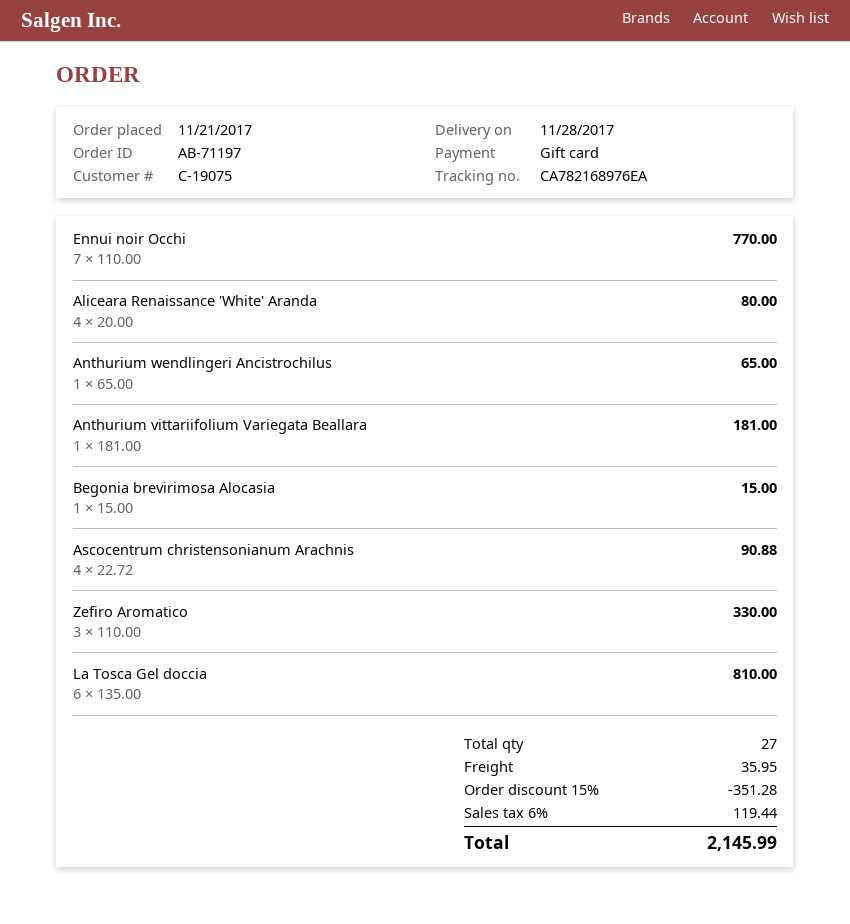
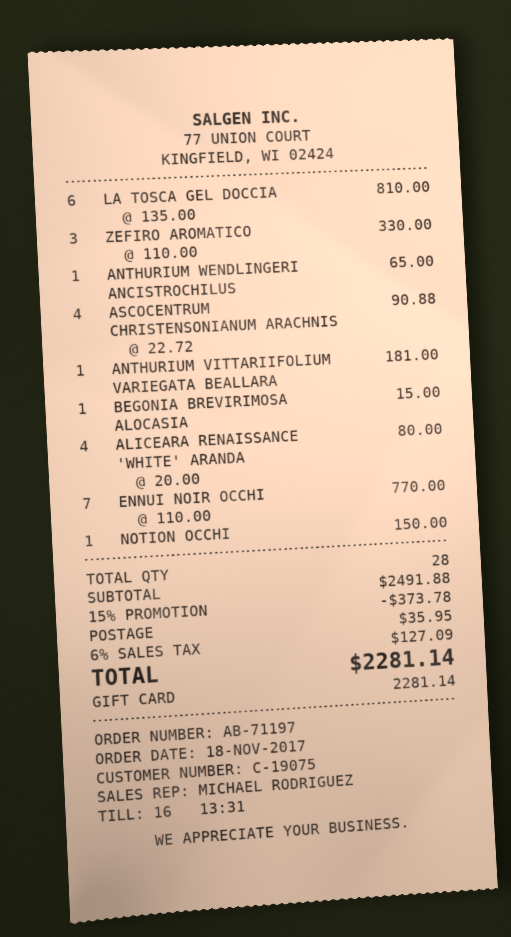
order date: 2017-11-21 -> 2017-11-18
NOTION OCCHI: none -> 1 x 150.00 = 150.00
total quantity: 27 -> 28
discount: 15% = 351.28 -> 15% = 373.78
tax: 6% = 119.44 -> 6% = 127.09
total: 2145.99 -> 2281.14

